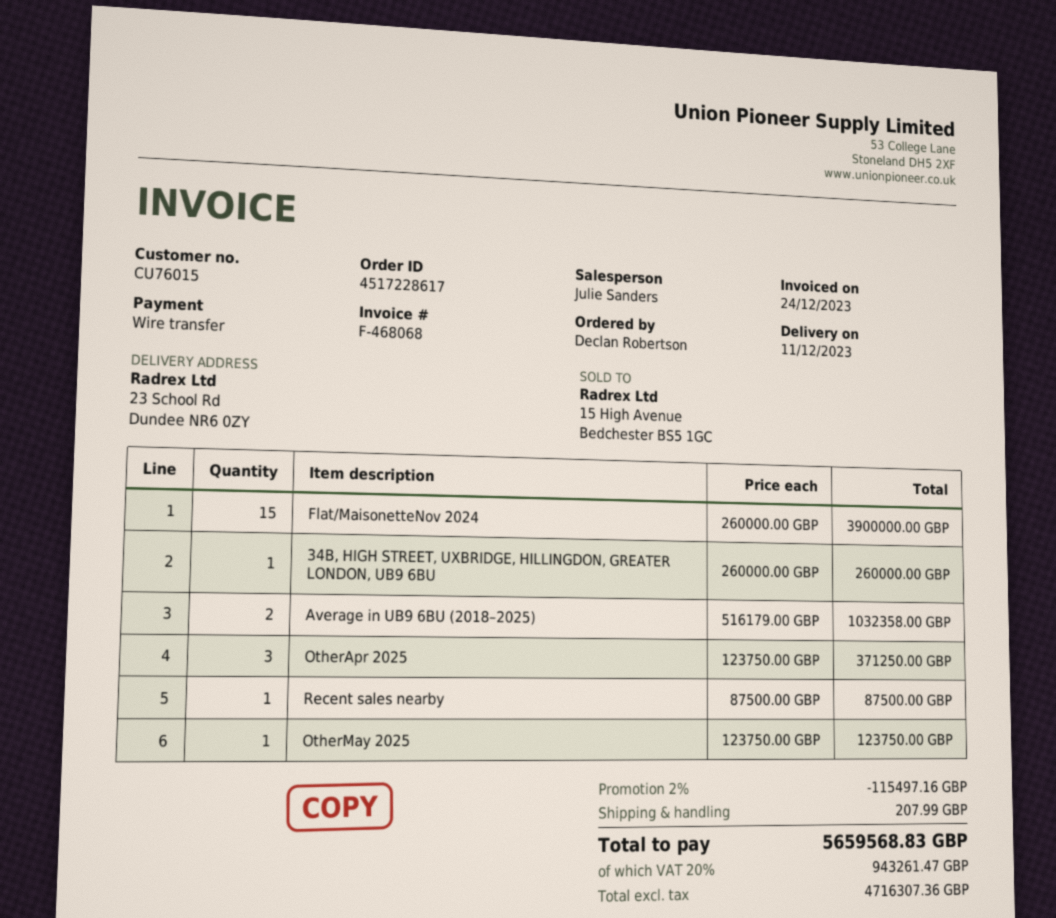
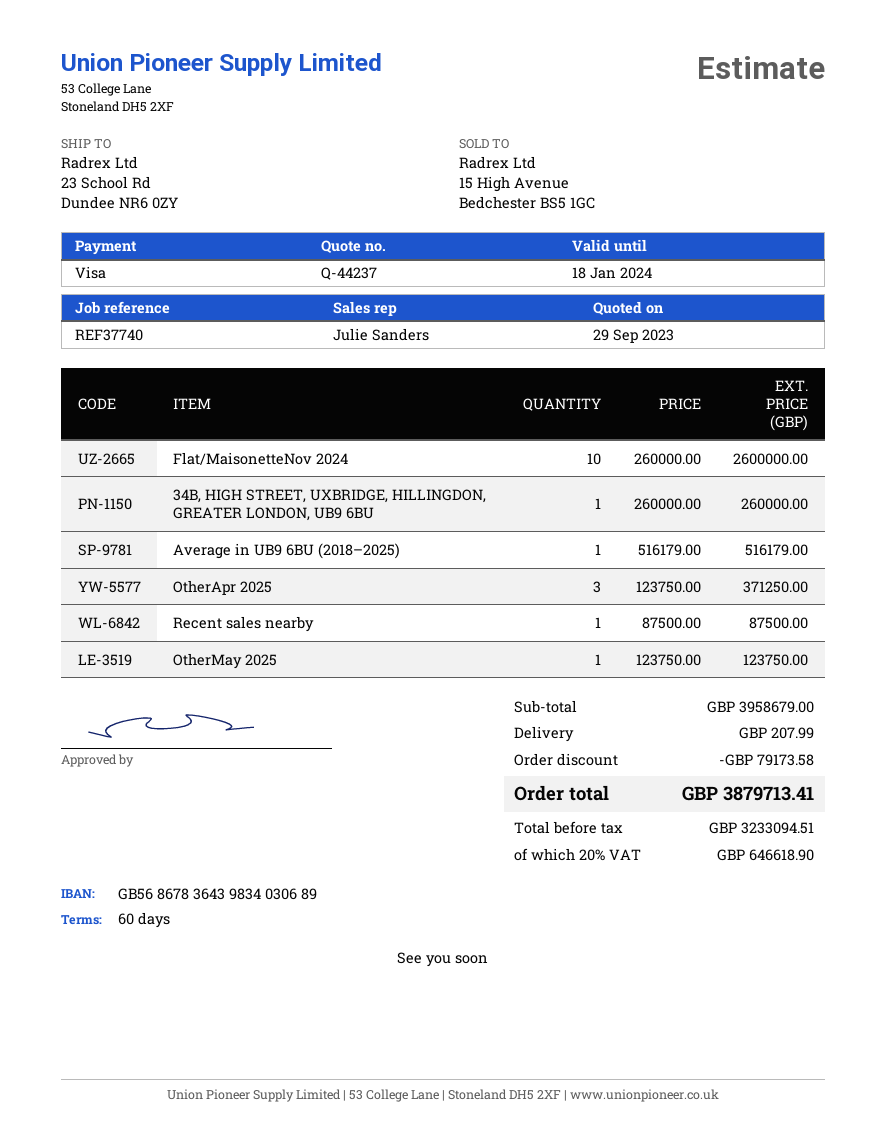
payment method: bank transfer -> Visa
Flat/MaisonetteNov 2024: 15 x 260000.00 = 3900000.00 -> 10 x 260000.00 = 2600000.00
Average in UB9 6BU (2018–2025): 2 x 516179.00 = 1032358.00 -> 1 x 516179.00 = 516179.00
discount: 115497.16 -> 79173.58
net: 4716307.36 -> 3233094.51
tax: 20% = 943261.47 -> 20% = 646618.90
total: 5659568.83 -> 3879713.41

